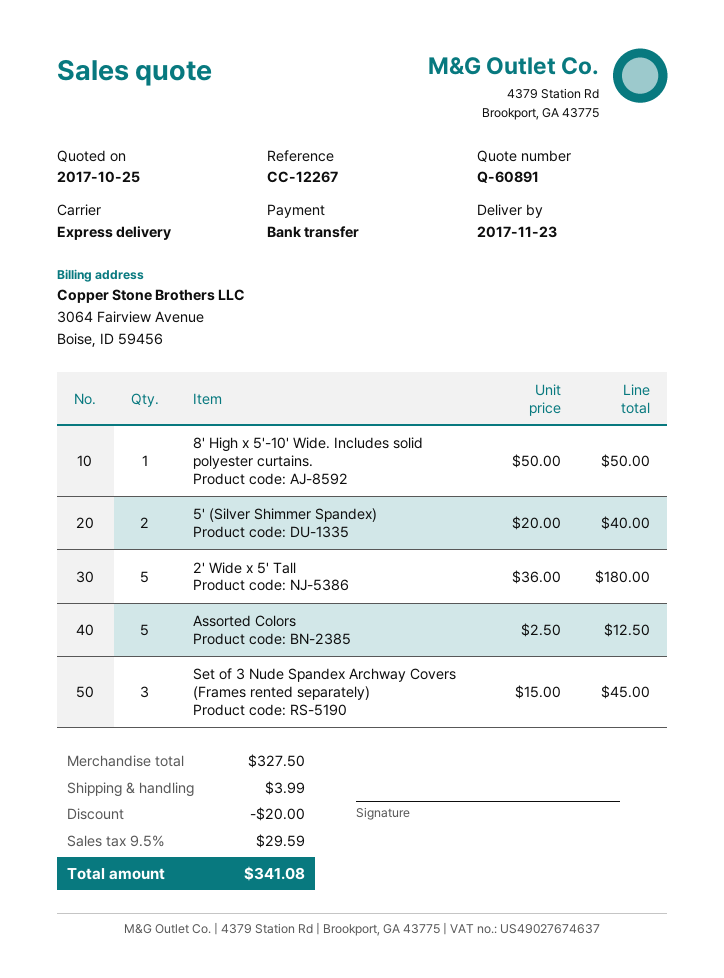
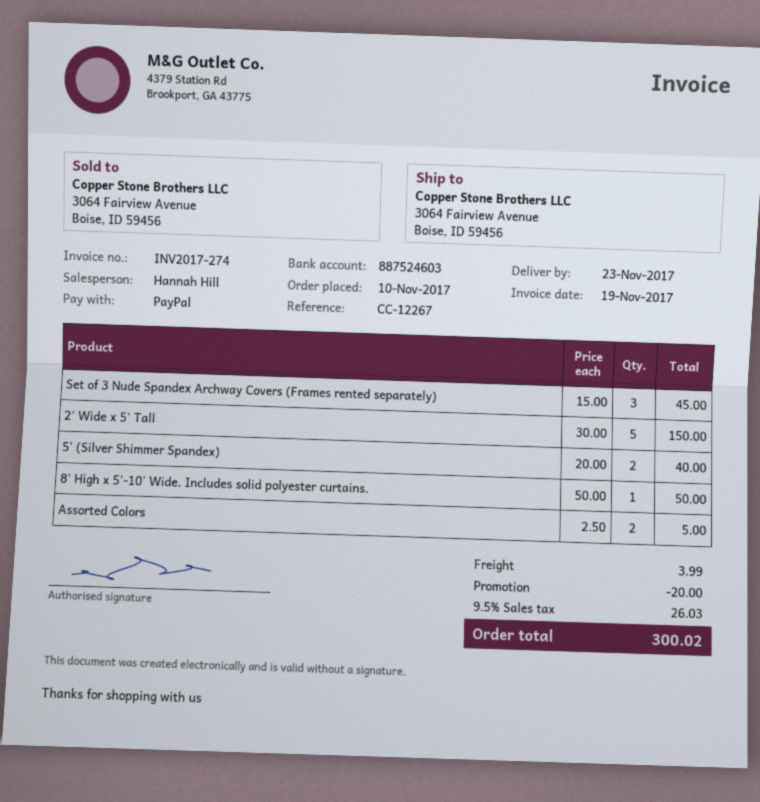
payment method: bank transfer -> PayPal
2' Wide x 5' Tall: 5 x 36.00 = 180.00 -> 5 x 30.00 = 150.00
Assorted Colors: 5 x 2.50 = 12.50 -> 2 x 2.50 = 5.00
tax: 9.5% = 29.59 -> 9.5% = 26.03
total: 341.08 -> 300.02

